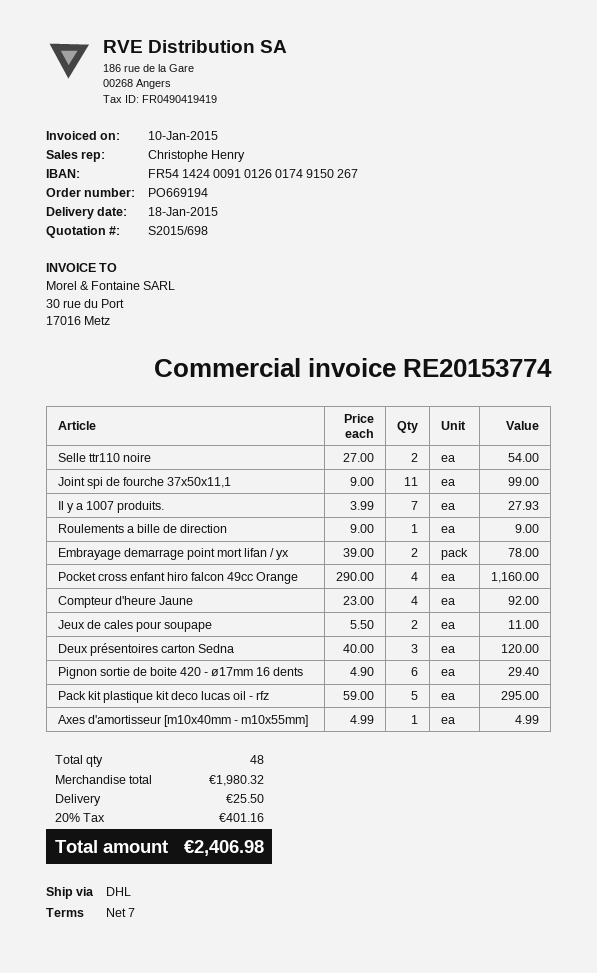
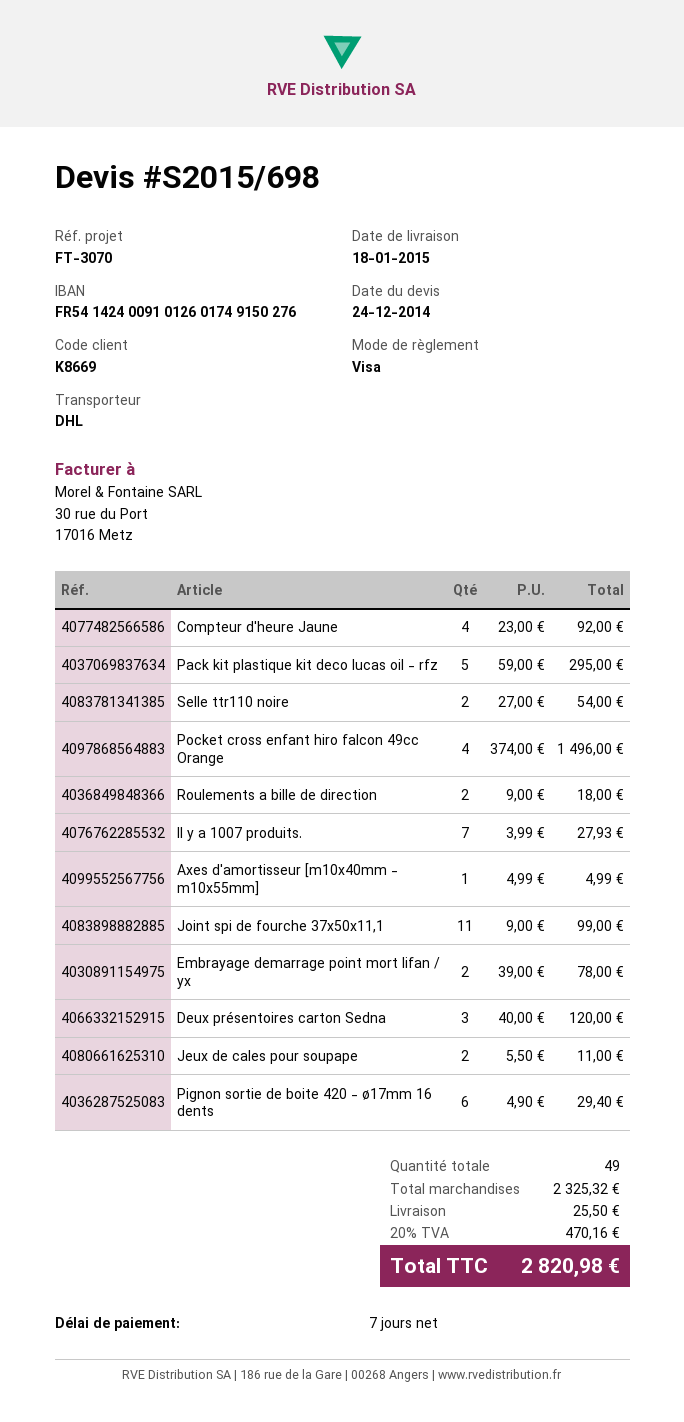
bank account: FR5414240091012601749150267 -> FR5414240091012601749150276
Roulements a bille de direction: 1 x 9.00 = 9.00 -> 2 x 9.00 = 18.00
Pocket cross enfant hiro falcon 49cc Orange: 4 x 290.00 = 1160.00 -> 4 x 374.00 = 1496.00
total quantity: 48 -> 49
subtotal: 1980.32 -> 2325.32
tax: 20% = 401.16 -> 20% = 470.16
total: 2406.98 -> 2820.98

